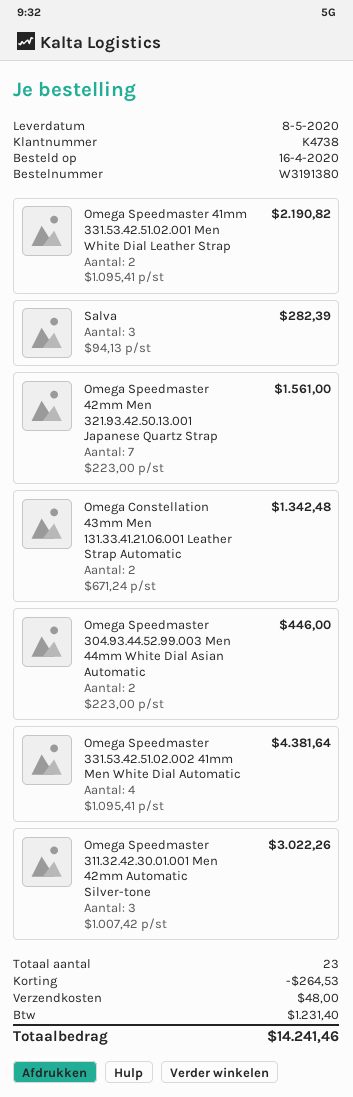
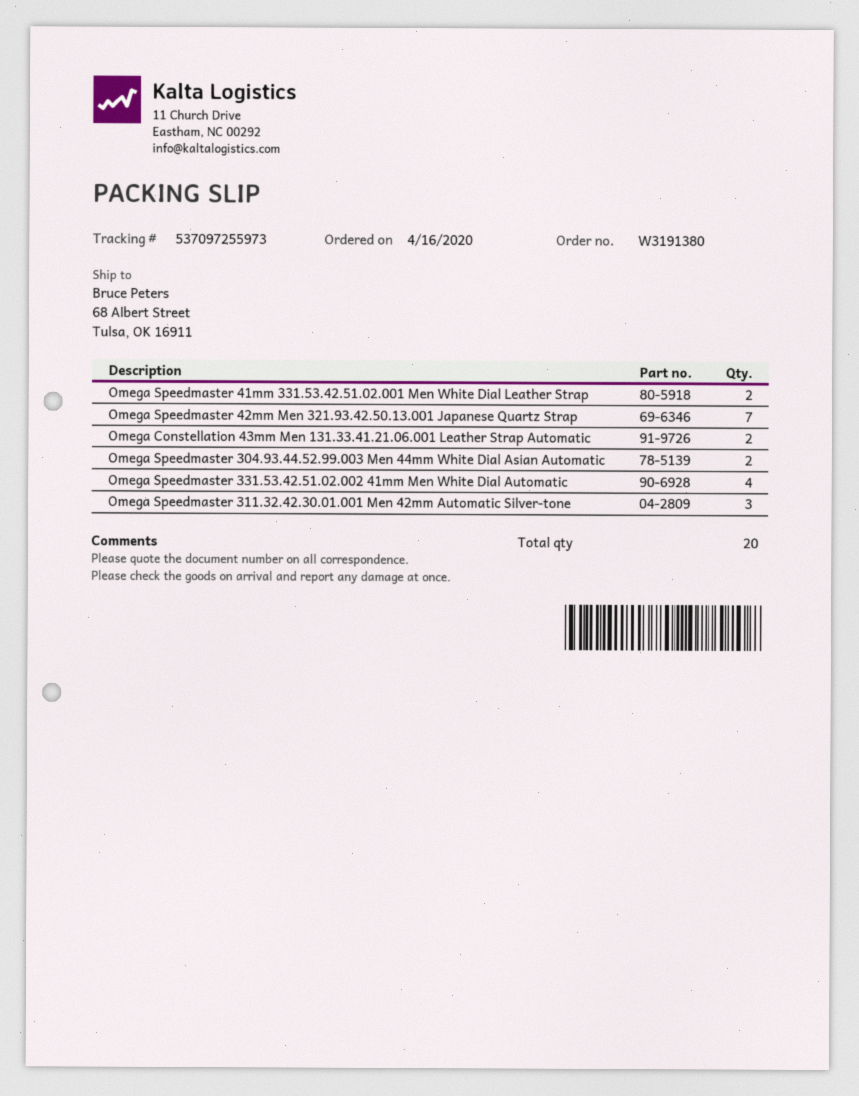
Salva: 3 -> none
total quantity: 23 -> 20

